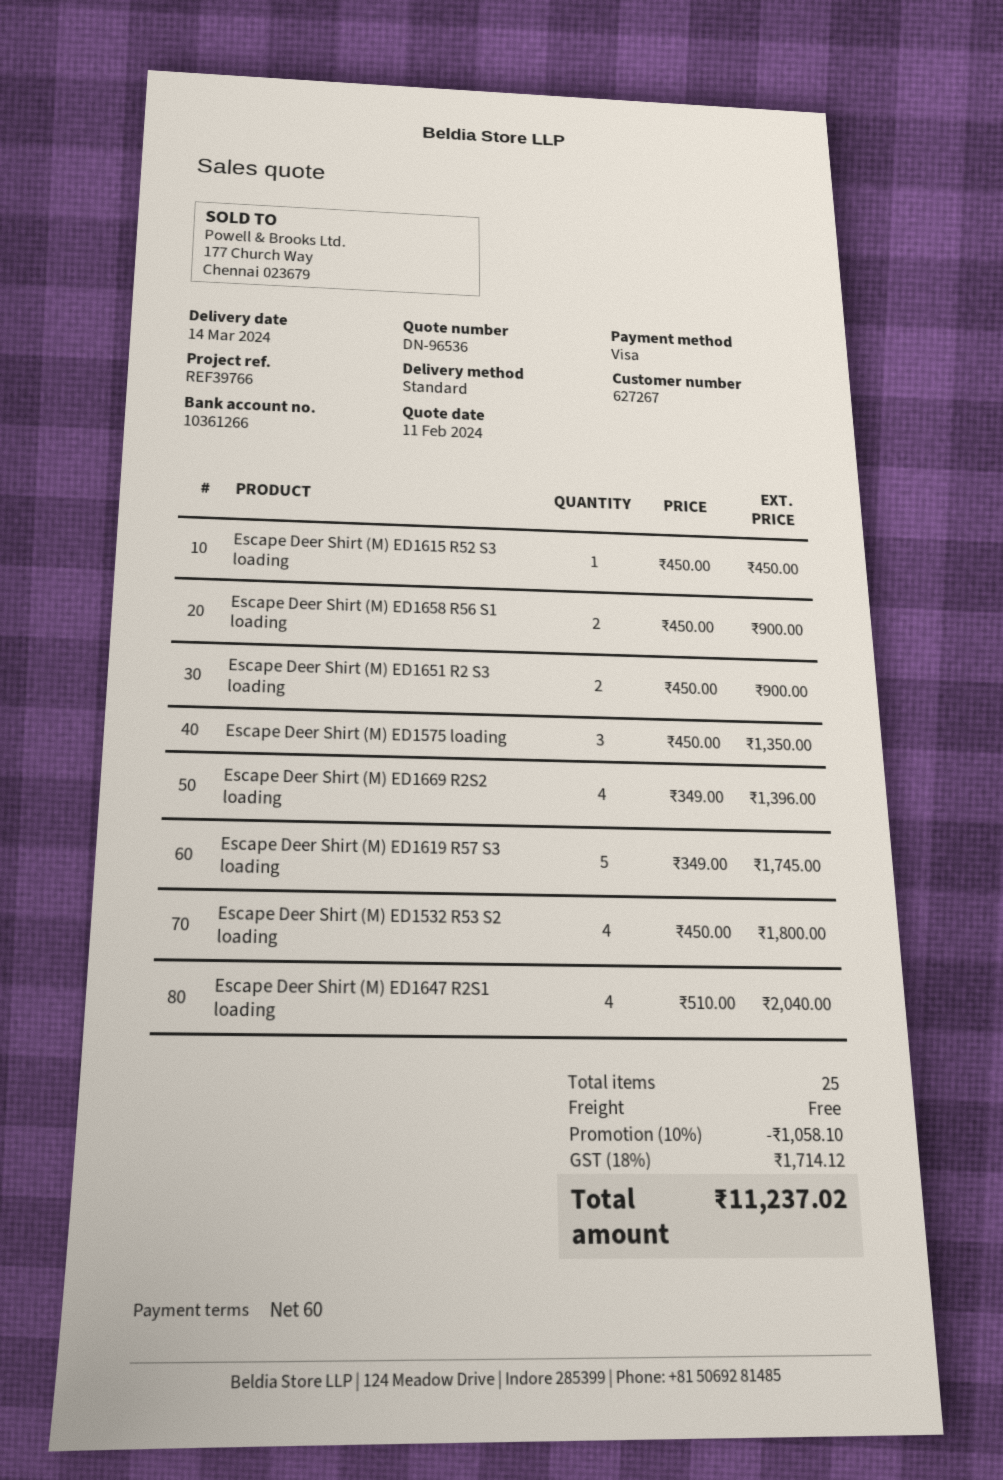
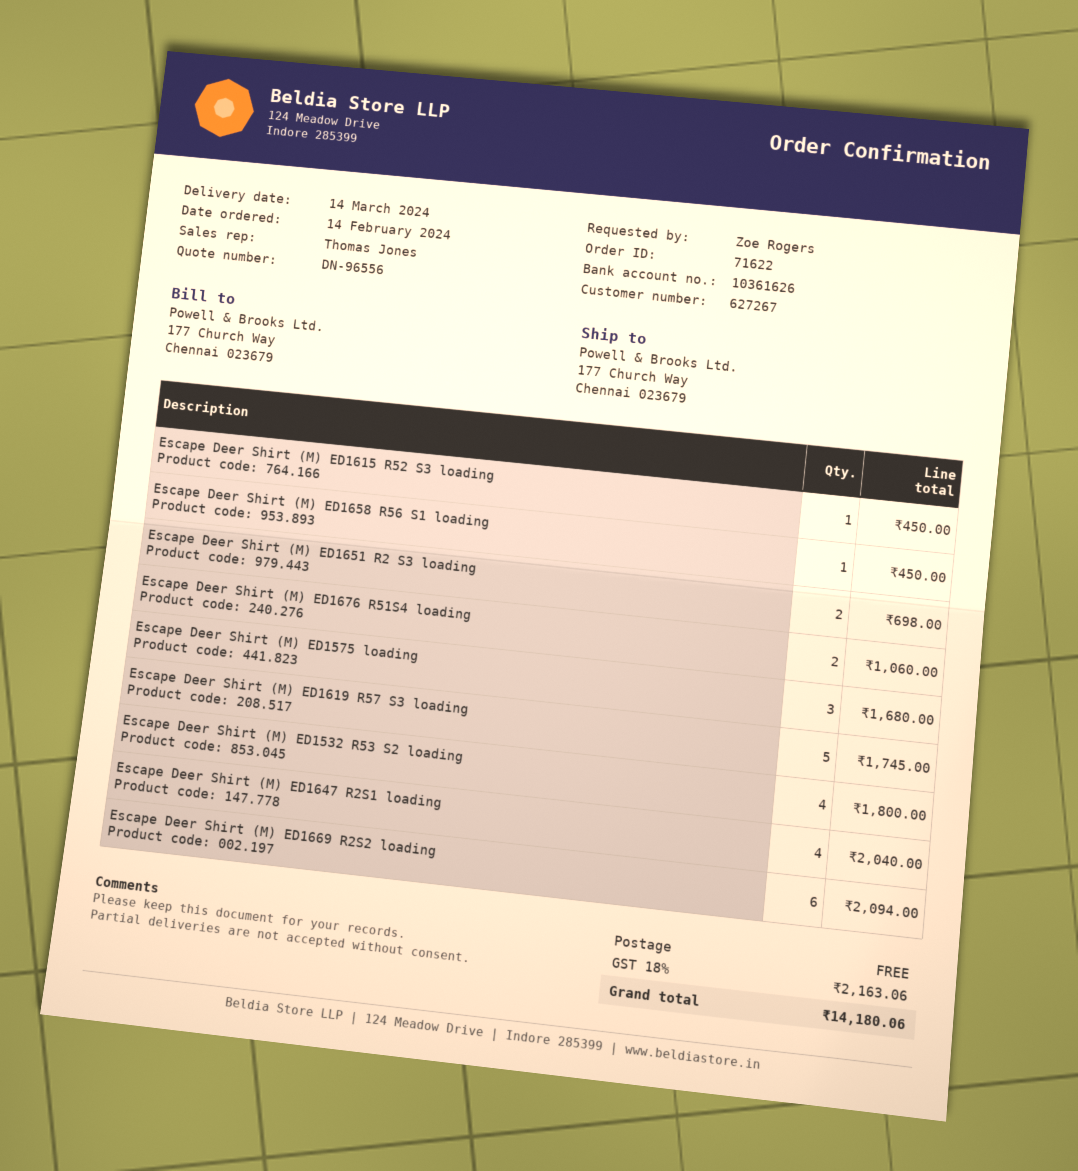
quote number: DN-96536 -> DN-96556
bank account: 10361266 -> 10361626
Escape Deer Shirt (M) ED1658 R56 S1 loading: 2 for 900.00 -> 1 for 450.00
Escape Deer Shirt (M) ED1651 R2 S3 loading: 2 for 900.00 -> 2 for 698.00
Escape Deer Shirt (M) ED1575 loading: 3 for 1350.00 -> 3 for 1680.00
Escape Deer Shirt (M) ED1669 R2S2 loading: 4 for 1396.00 -> 6 for 2094.00
Escape Deer Shirt (M) ED1676 R51S4 loading: none -> 2 for 1060.00
discount: 10% = 1058.10 -> none
tax: 18% = 1714.12 -> 18% = 2163.06
total: 11237.02 -> 14180.06

